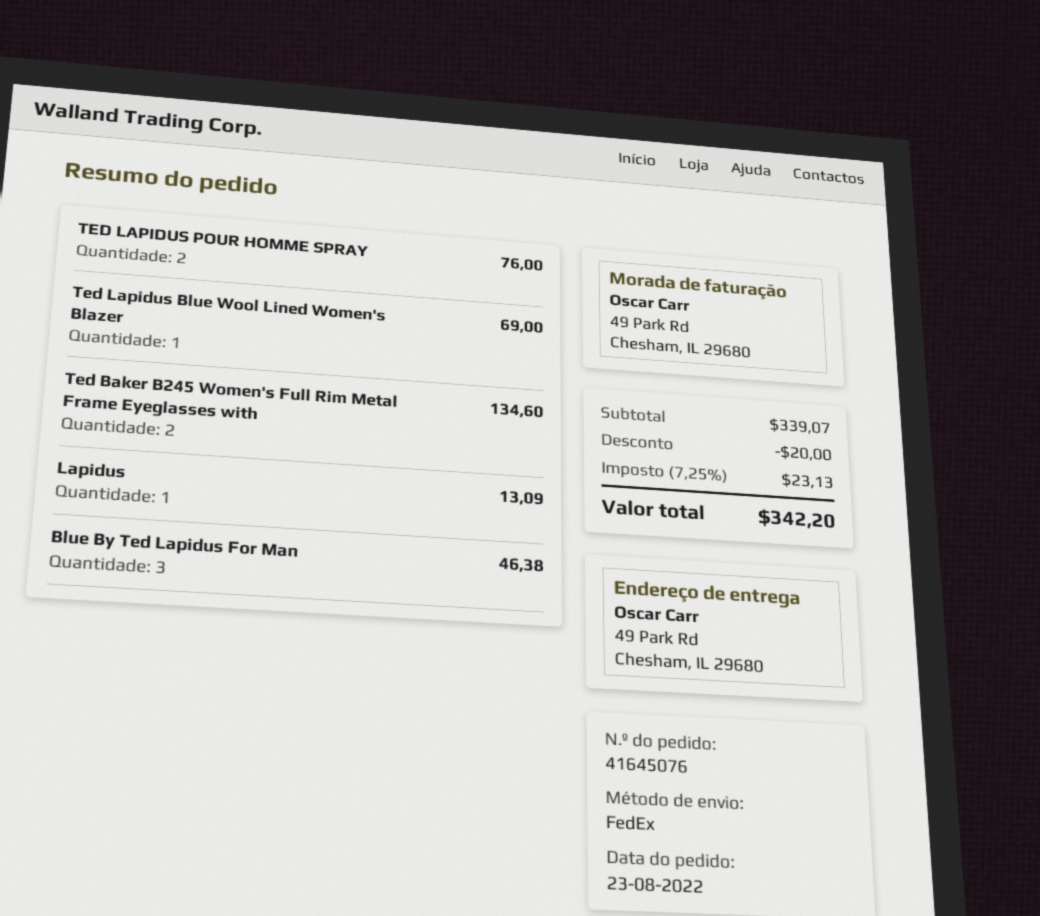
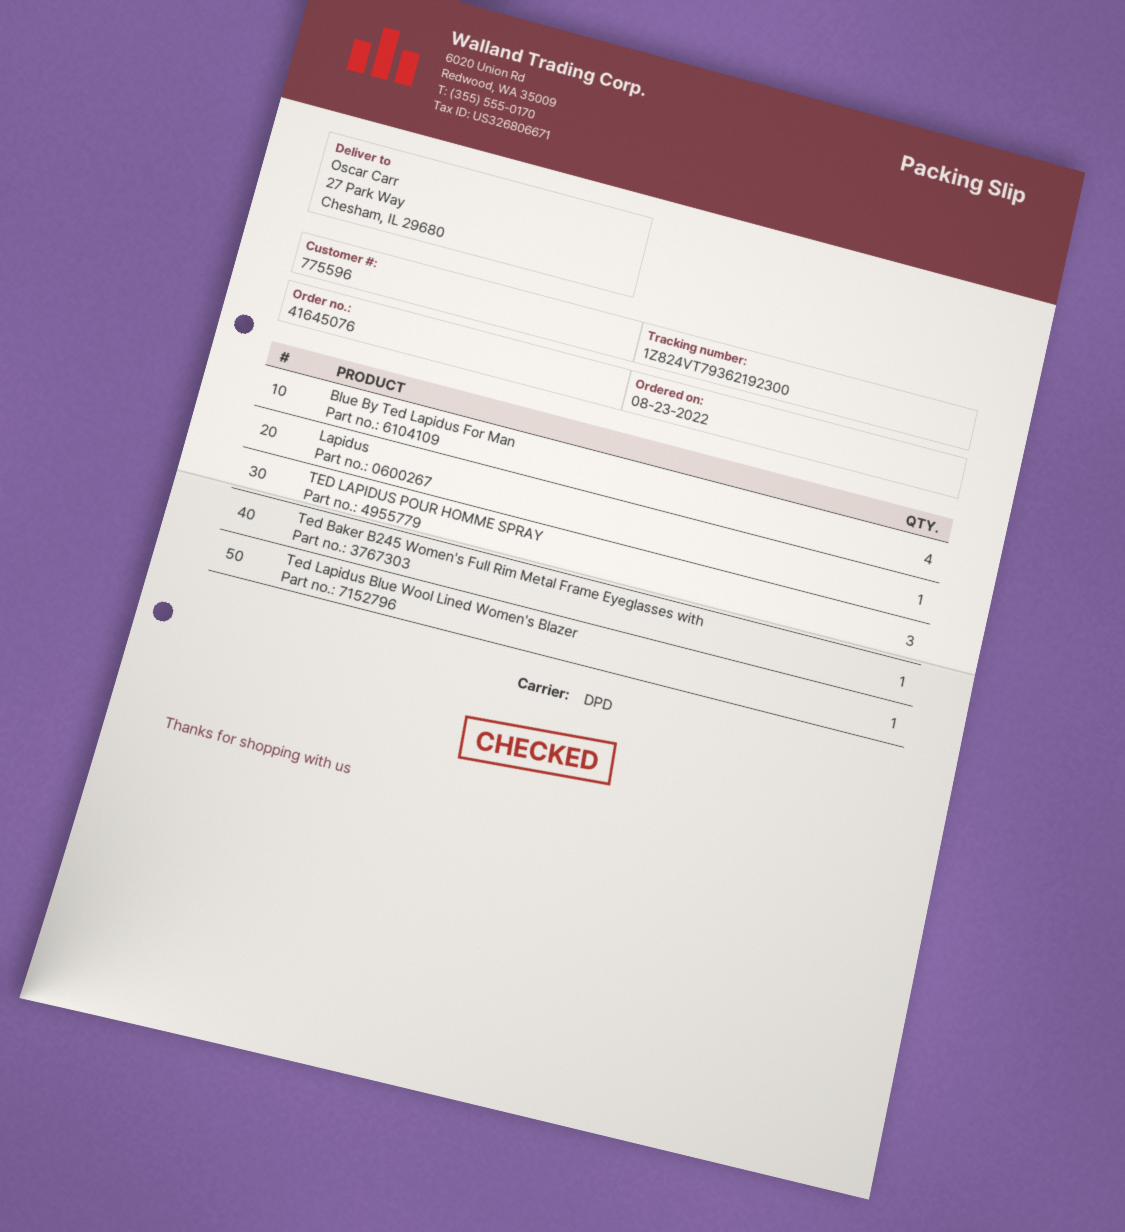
shipping method: FedEx -> DPD
ship to: 49 Park Rd, Chesham, IL 29680 -> 27 Park Way, Chesham, IL 29680
TED LAPIDUS POUR HOMME SPRAY: 2 -> 3
Ted Baker B245 Women's Full Rim Metal Frame Eyeglasses with: 2 -> 1
Blue By Ted Lapidus For Man: 3 -> 4

